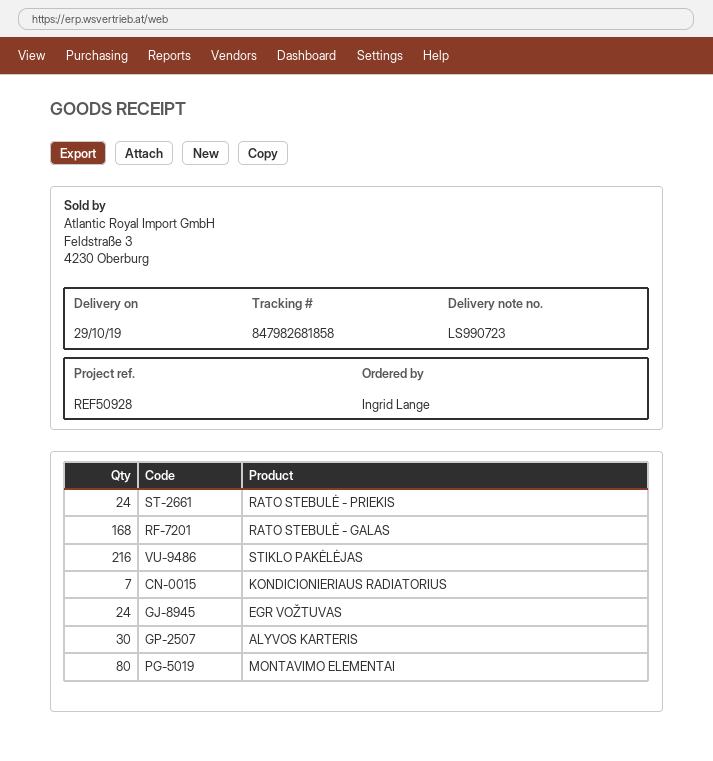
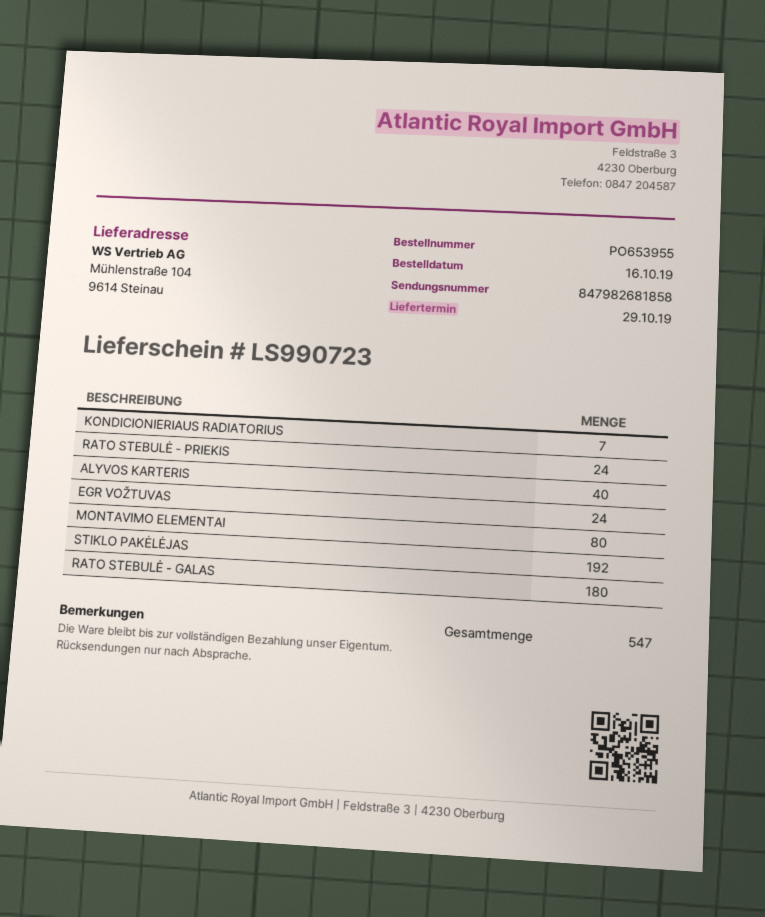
RATO STEBULĖ - GALAS: 168 -> 180
STIKLO PAKĖLĖJAS: 216 -> 192
ALYVOS KARTERIS: 30 -> 40

